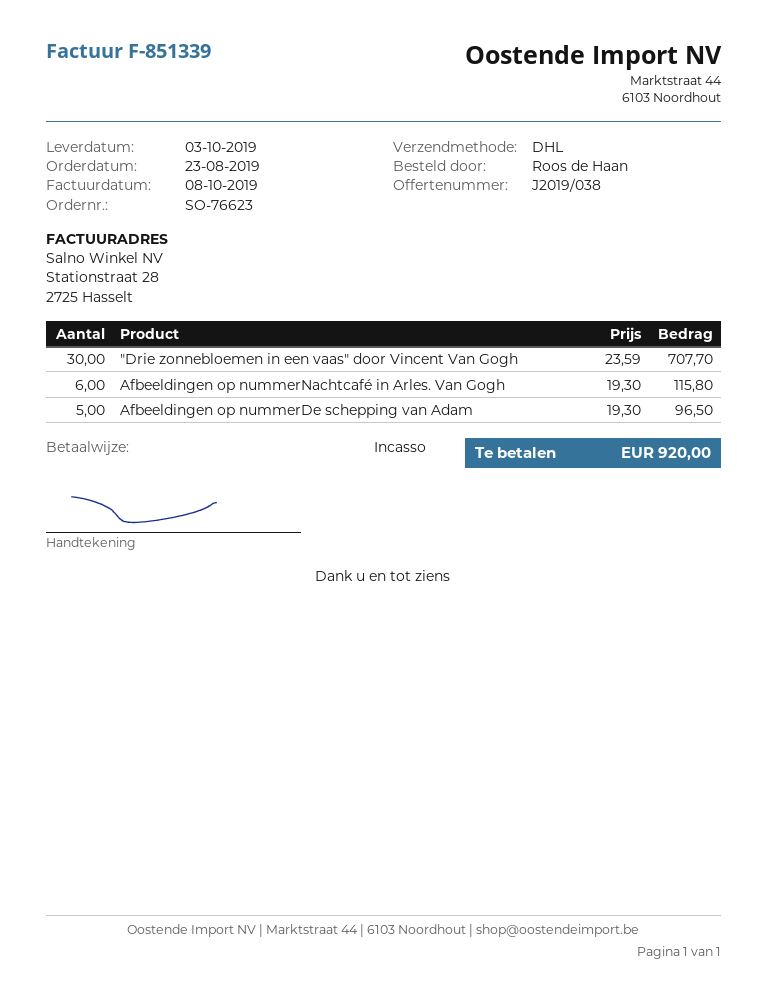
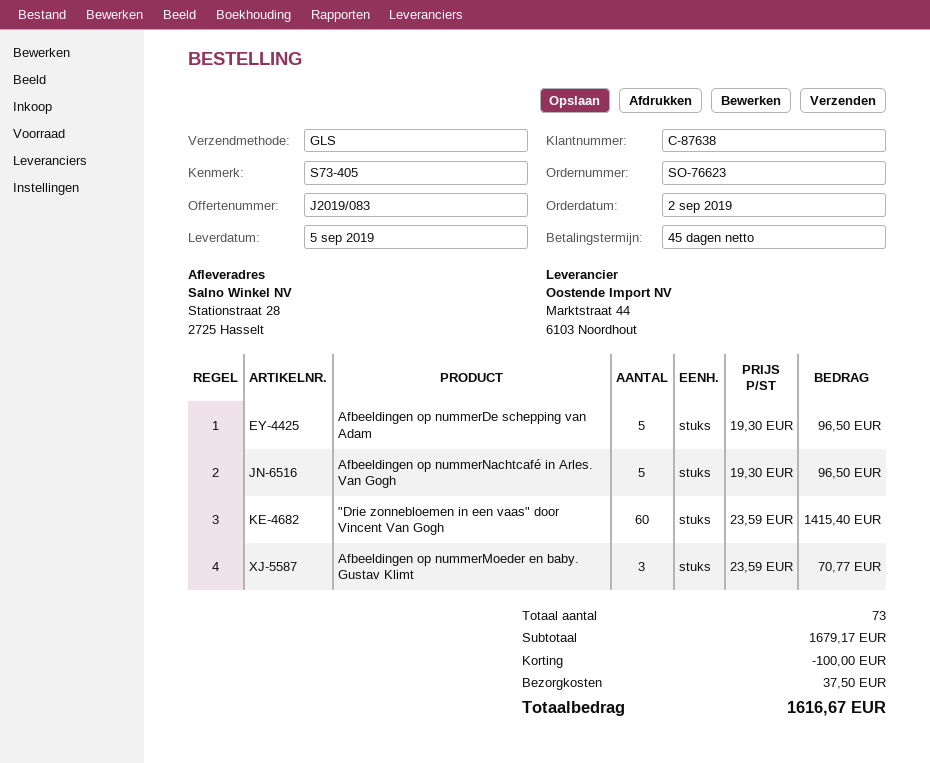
quote number: J2019/038 -> J2019/083
order date: 2019-08-23 -> 2019-09-02
delivery date: 2019-10-03 -> 2019-09-05
shipping method: DHL -> GLS
"Drie zonnebloemen in een vaas" door Vincent Van Gogh: 30 x 23.59 = 707.70 -> 60 x 23.59 = 1415.40
Afbeeldingen op nummerNachtcafé in Arles. Van Gogh: 6 x 19.30 = 115.80 -> 5 x 19.30 = 96.50
Afbeeldingen op nummerMoeder en baby. Gustav Klimt: none -> 3 x 23.59 = 70.77
discount: none -> 100.00
shipping: none -> 37.50
total: 920.00 -> 1616.67

